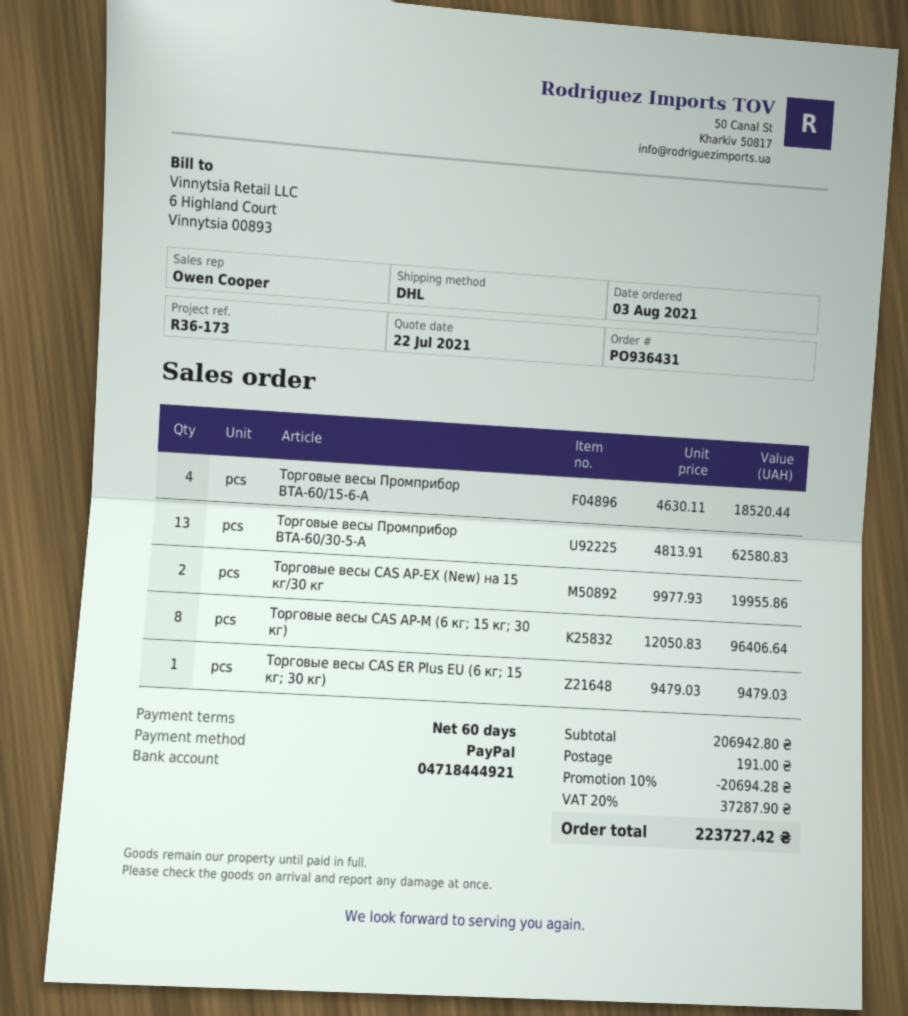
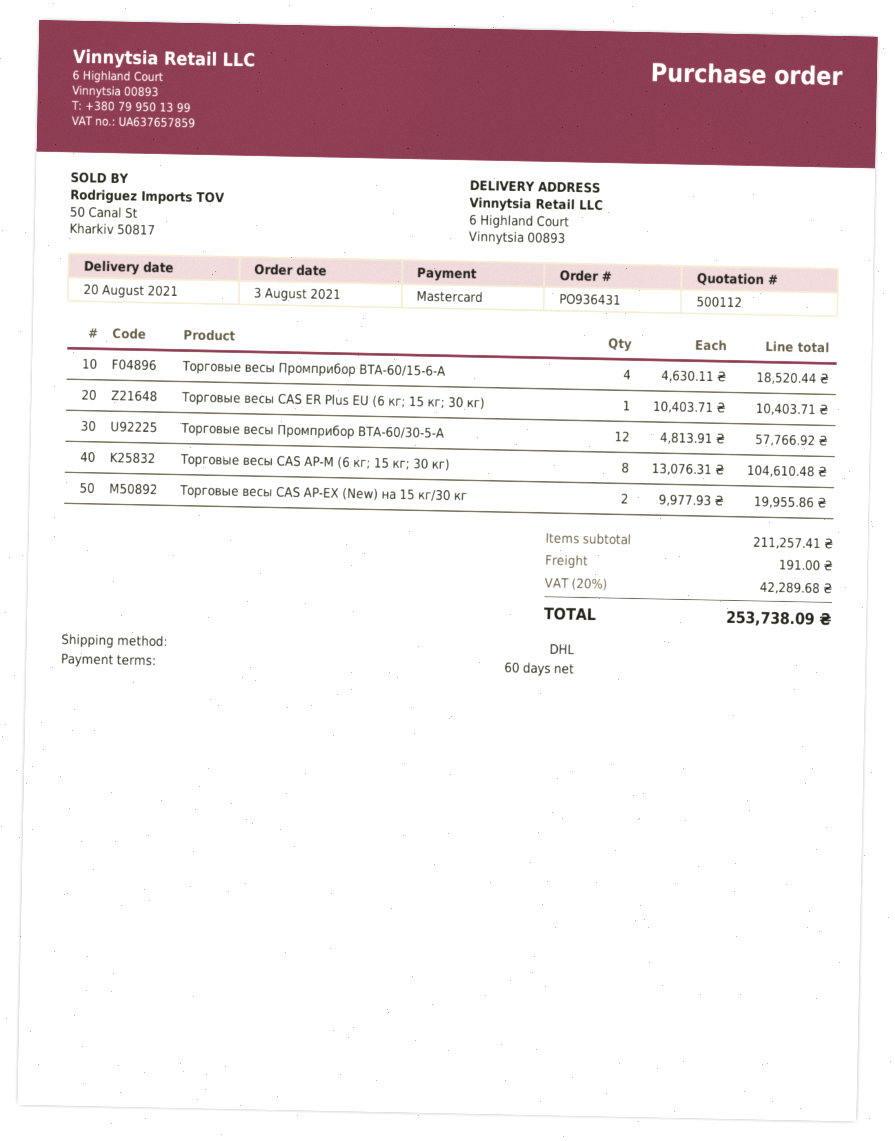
payment method: PayPal -> Mastercard
Торговые весы Промприбор ВТА-60/30-5-А: 13 x 4813.91 = 62580.83 -> 12 x 4813.91 = 57766.92
Торговые весы CAS AP-M (6 кг; 15 кг; 30 кг): 8 x 12050.83 = 96406.64 -> 8 x 13076.31 = 104610.48
Торговые весы CAS ER Plus EU (6 кг; 15 кг; 30 кг): 1 x 9479.03 = 9479.03 -> 1 x 10403.71 = 10403.71
subtotal: 206942.80 -> 211257.41
discount: 10% = 20694.28 -> none
tax: 20% = 37287.90 -> 20% = 42289.68
total: 223727.42 -> 253738.09

